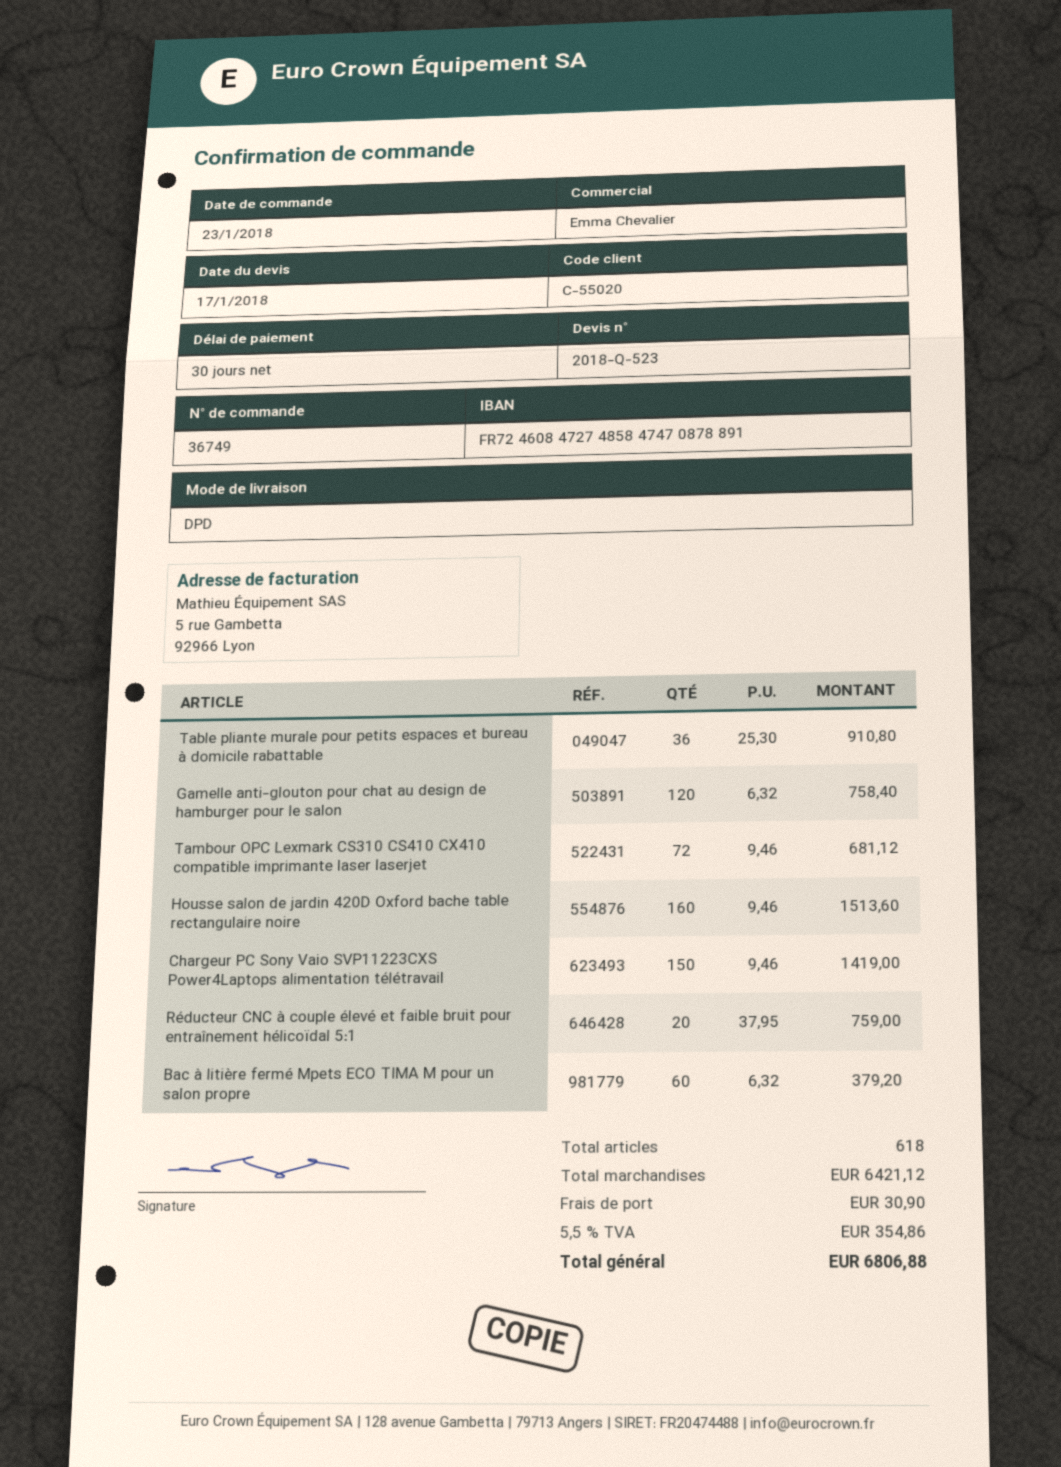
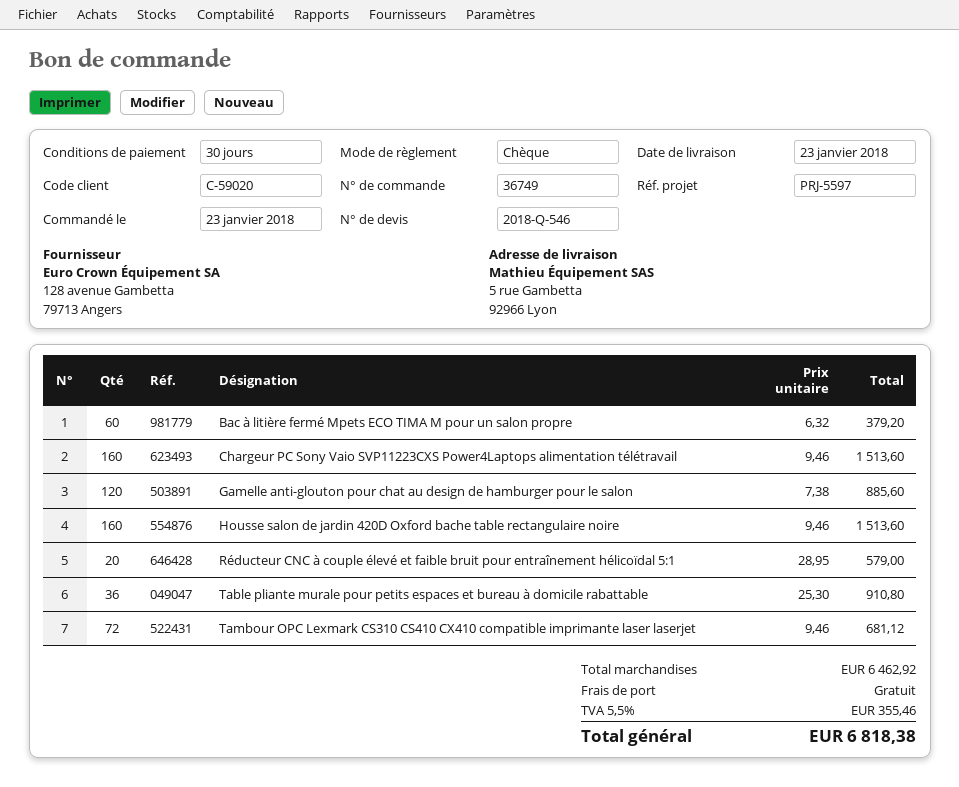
quote number: 2018-Q-523 -> 2018-Q-546
customer number: C-55020 -> C-59020
Gamelle anti-glouton pour chat au design de hamburger pour le salon: 120 x 6.32 = 758.40 -> 120 x 7.38 = 885.60
Chargeur PC Sony Vaio SVP11223CXS Power4Laptops alimentation télétravail: 150 x 9.46 = 1419.00 -> 160 x 9.46 = 1513.60
Réducteur CNC à couple élevé et faible bruit pour entraînement hélicoïdal 5:1: 20 x 37.95 = 759.00 -> 20 x 28.95 = 579.00
subtotal: 6421.12 -> 6462.92
shipping: 30.90 -> 0.00
tax: 5.5% = 354.86 -> 5.5% = 355.46
total: 6806.88 -> 6818.38

